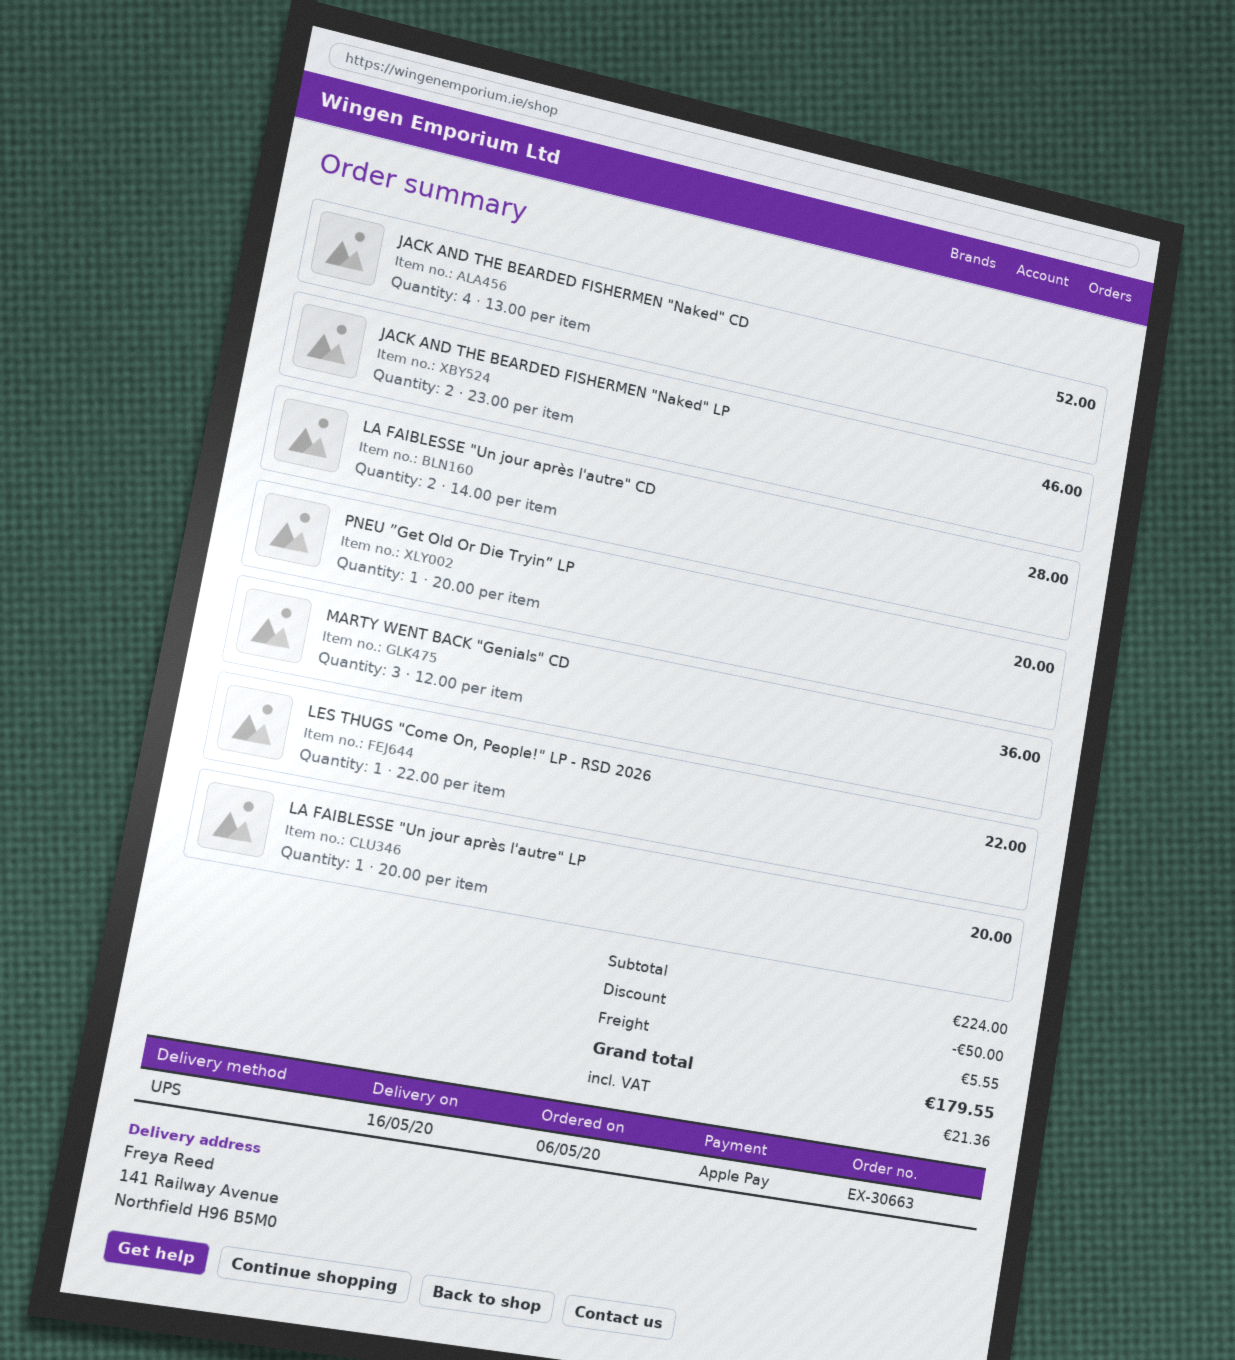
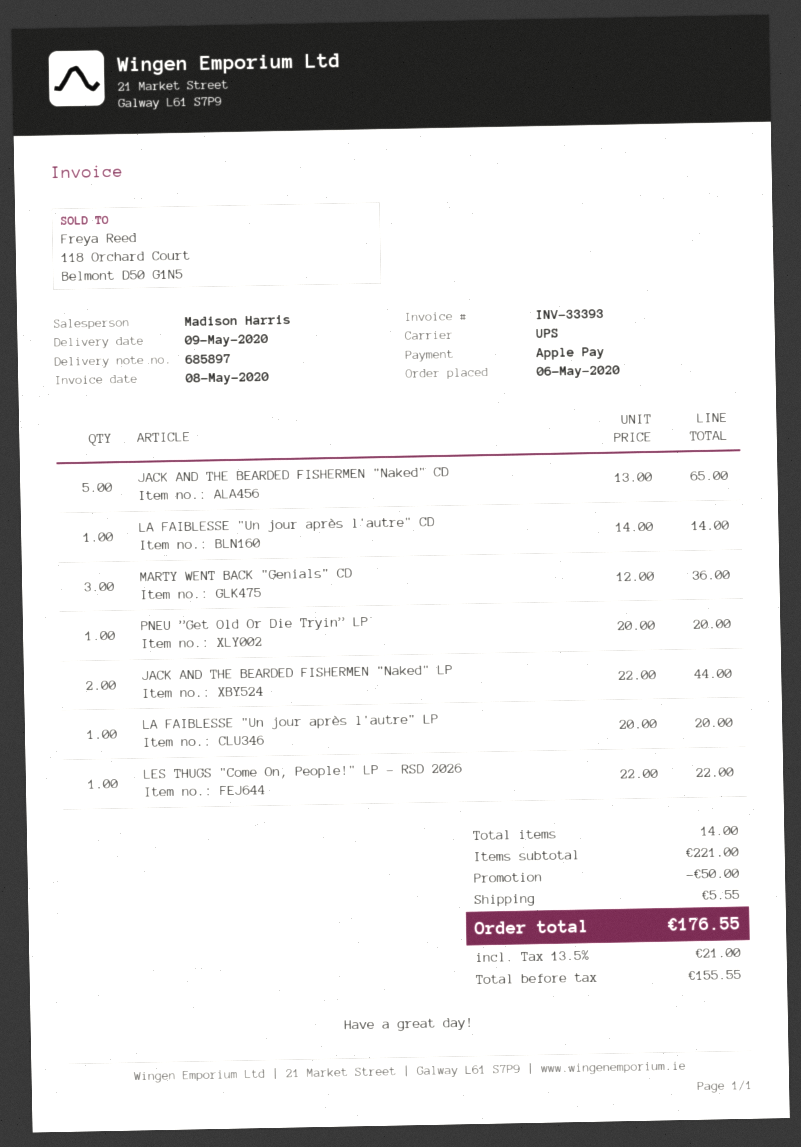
delivery date: 2020-05-16 -> 2020-05-09
JACK AND THE BEARDED FISHERMEN "Naked" CD: 4 x 13.00 = 52.00 -> 5 x 13.00 = 65.00
JACK AND THE BEARDED FISHERMEN "Naked" LP: 2 x 23.00 = 46.00 -> 2 x 22.00 = 44.00
LA FAIBLESSE "Un jour après l'autre" CD: 2 x 14.00 = 28.00 -> 1 x 14.00 = 14.00
subtotal: 224.00 -> 221.00
tax: 21.36 -> 21.00
total: 179.55 -> 176.55

